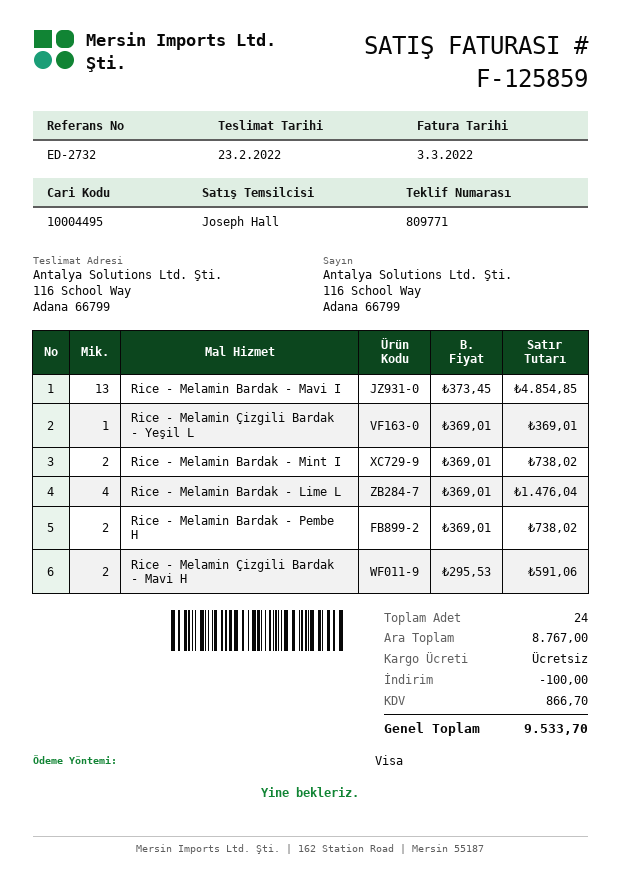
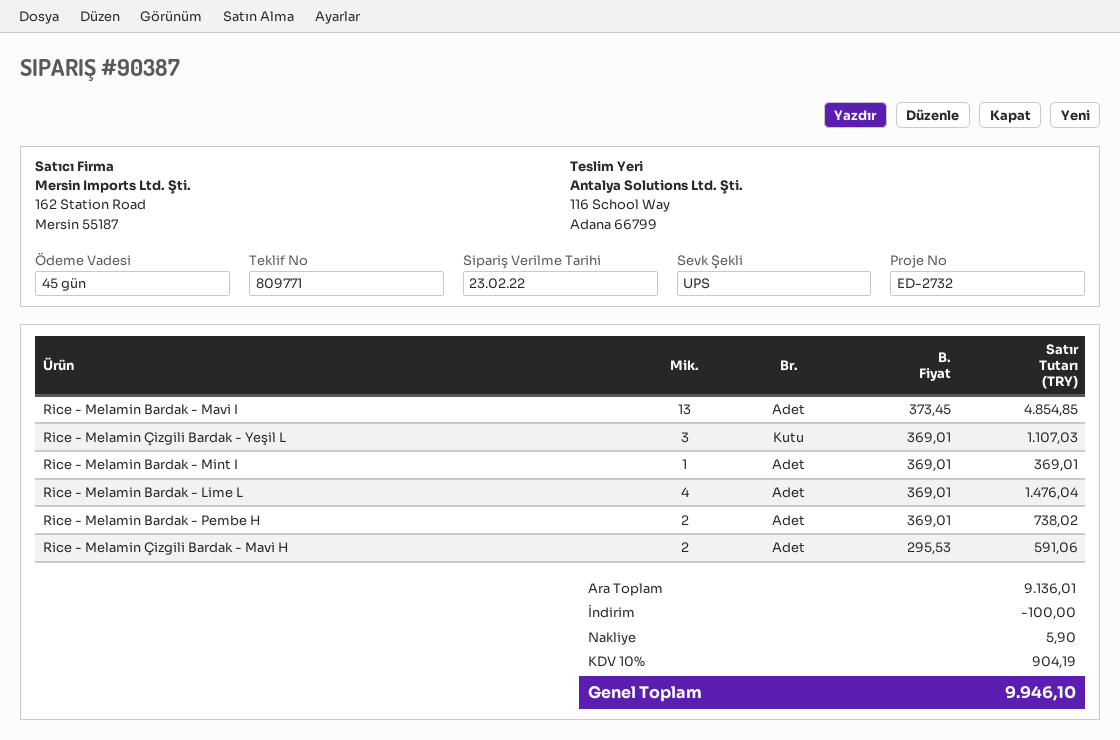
Rice - Melamin Çizgili Bardak - Yeşil L: 1 x 369.01 = 369.01 -> 3 x 369.01 = 1107.03
Rice - Melamin Bardak - Mint I: 2 x 369.01 = 738.02 -> 1 x 369.01 = 369.01
subtotal: 8767.00 -> 9136.01
shipping: 0.00 -> 5.90
tax: 866.70 -> 904.19
total: 9533.70 -> 9946.10

